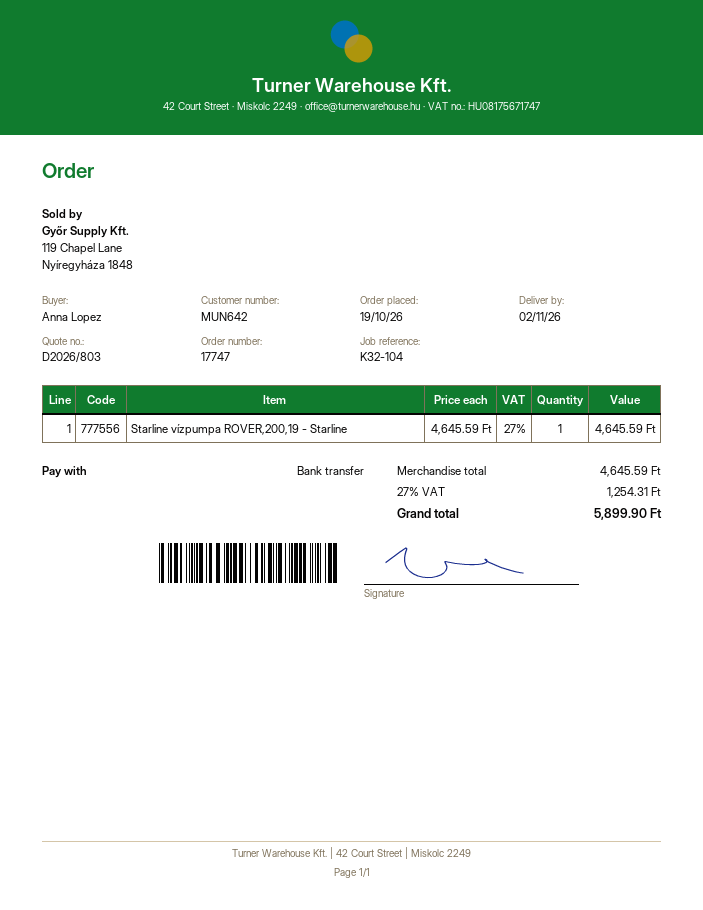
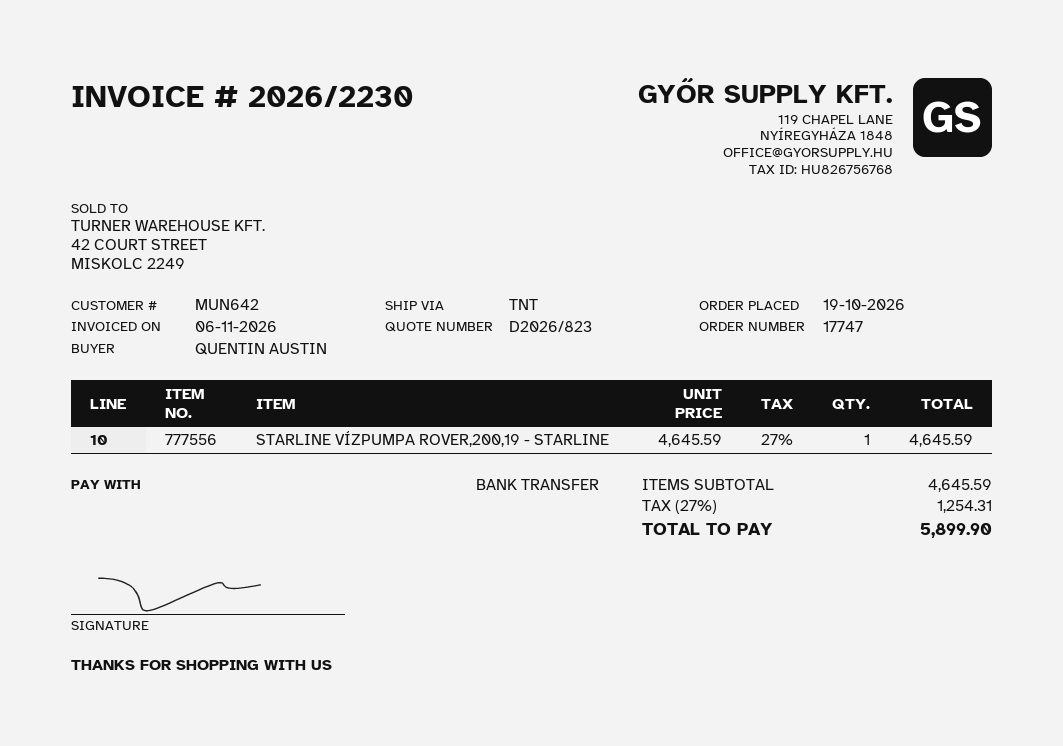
quote number: D2026/803 -> D2026/823
ordered by: Anna Lopez -> QUENTIN AUSTIN

